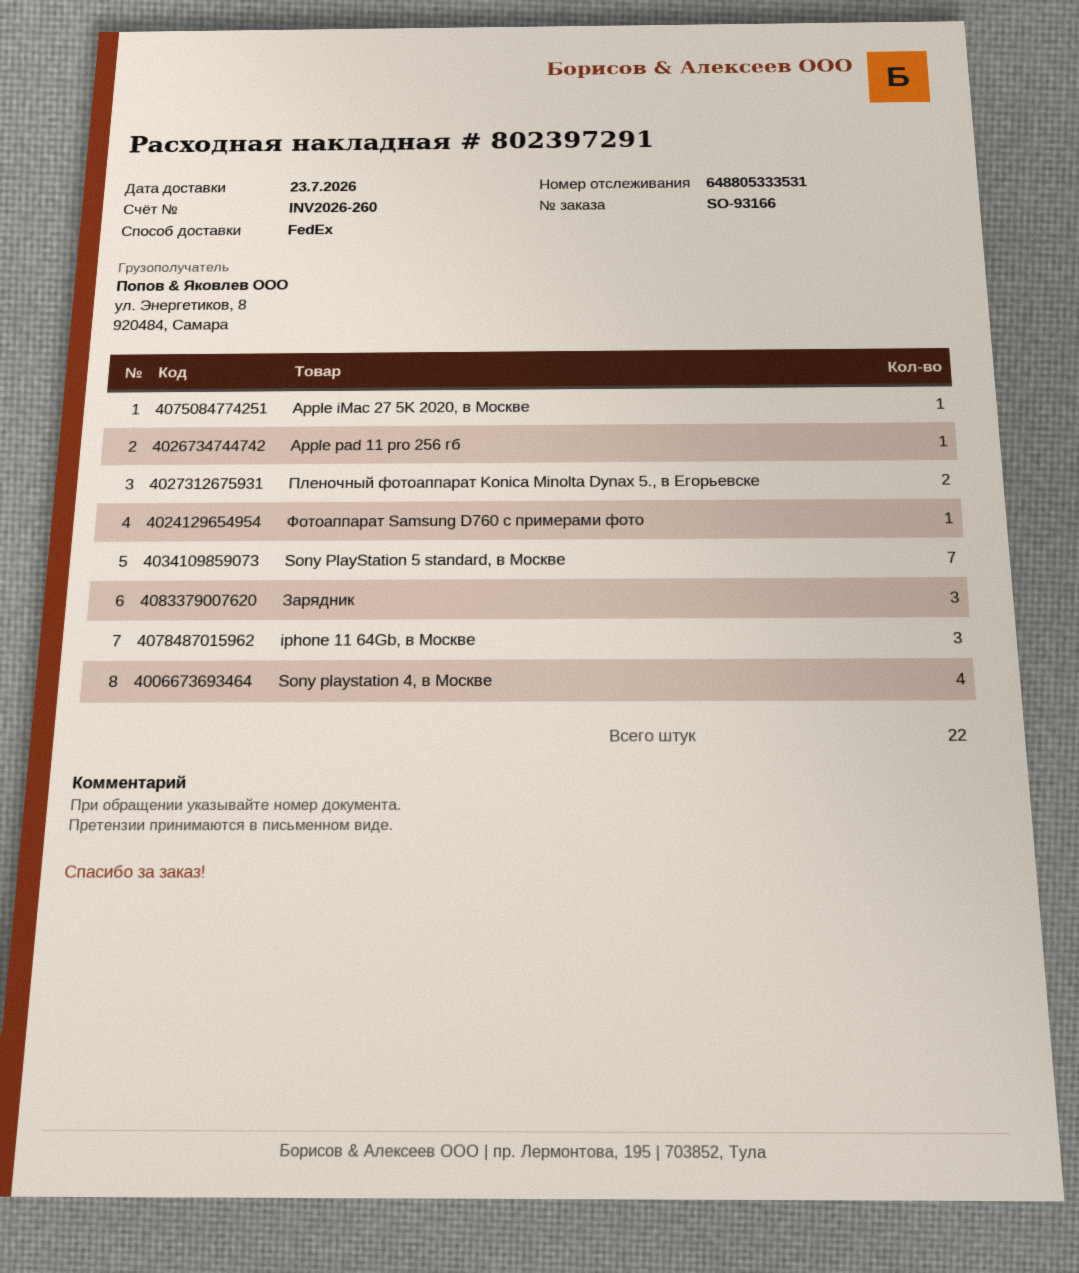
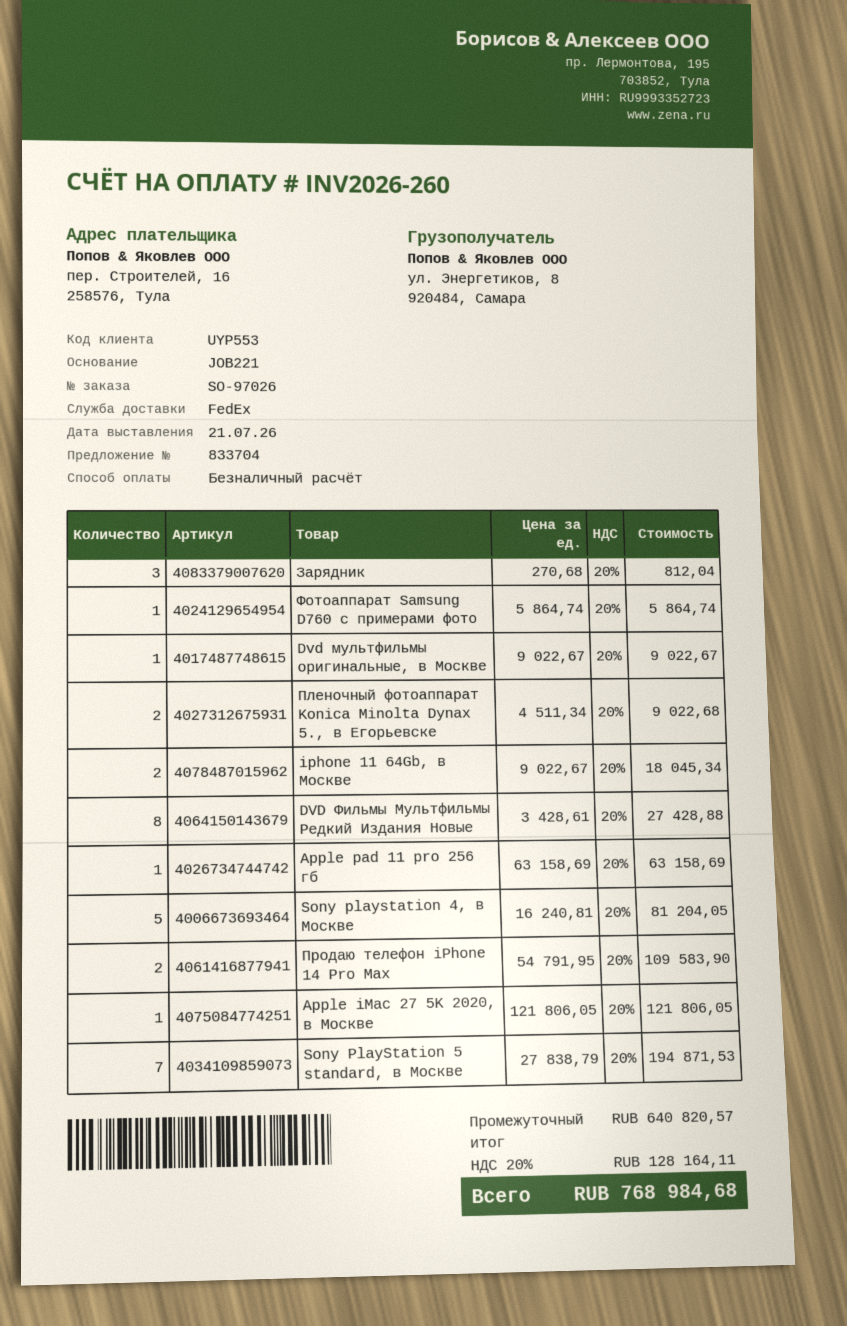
order number: SO-93166 -> SO-97026
iphone 11 64Gb, в Москве: 3 -> 2
Sony playstation 4, в Москве: 4 -> 5
Dvd мультфильмы оригинальные, в Москве: none -> 1
DVD Фильмы Мультфильмы Редкий Издания Новые: none -> 8
Продаю телефон iPhone 14 Pro Max: none -> 2

